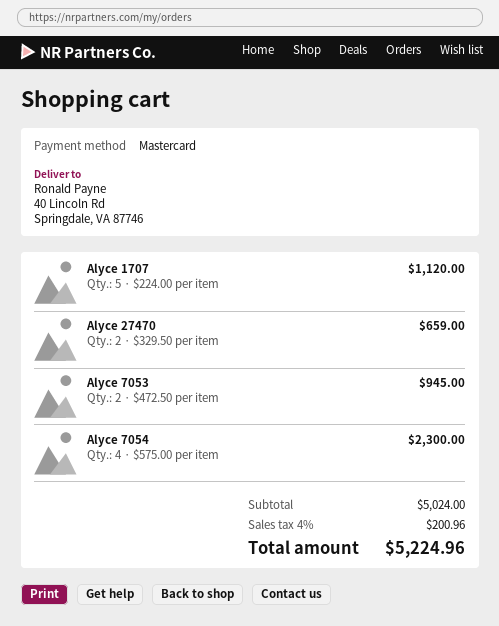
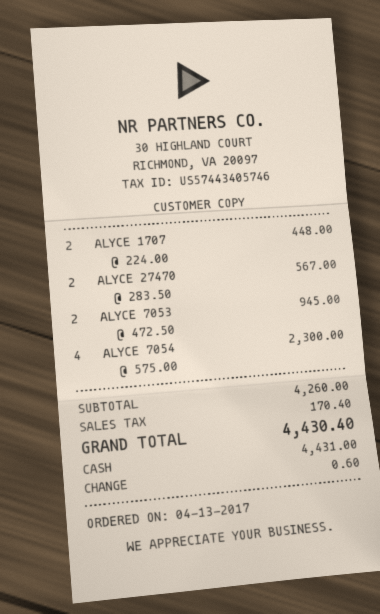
payment method: Mastercard -> cash
Alyce 1707: 5 x 224.00 = 1120.00 -> 2 x 224.00 = 448.00
Alyce 27470: 2 x 329.50 = 659.00 -> 2 x 283.50 = 567.00
subtotal: 5024.00 -> 4260.00
tax: 200.96 -> 170.40
total: 5224.96 -> 4430.40

